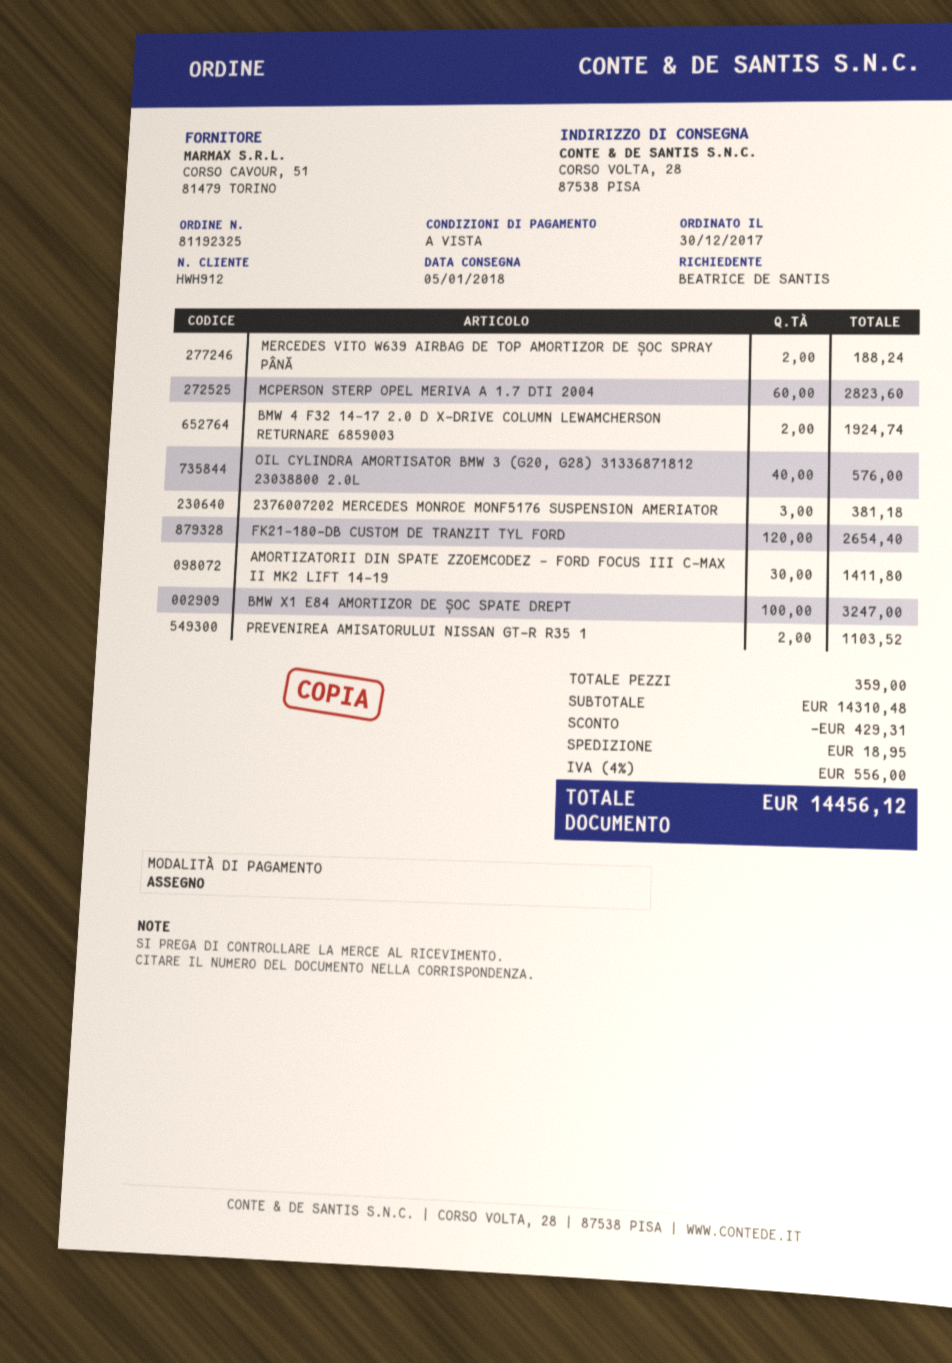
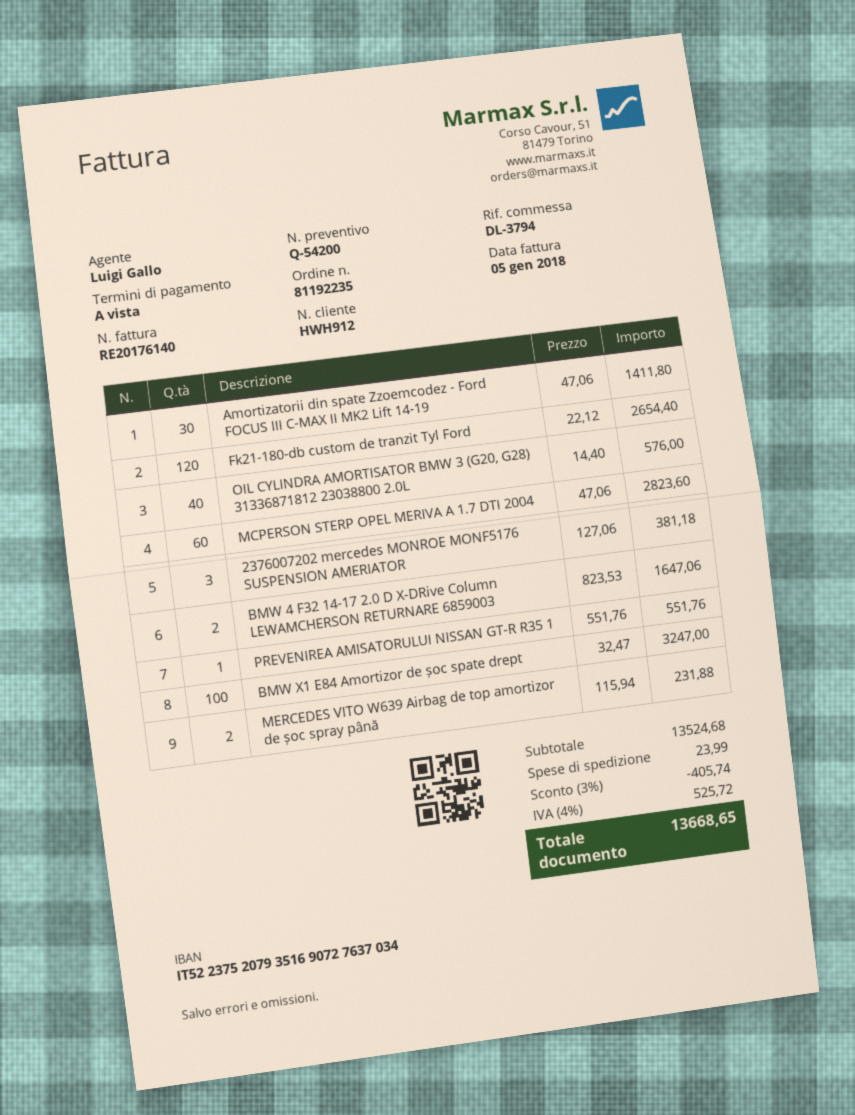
order number: 81192325 -> 81192235
MERCEDES VITO W639 AIRBAG DE TOP AMORTIZOR DE ȘOC SPRAY PÂNĂ: 2 for 188.24 -> 2 for 231.88
BMW 4 F32 14-17 2.0 D X-DRIVE COLUMN LEWAMCHERSON RETURNARE 6859003: 2 for 1924.74 -> 2 for 1647.06
PREVENIREA AMISATORULUI NISSAN GT-R R35 1: 2 for 1103.52 -> 1 for 551.76
subtotal: 14310.48 -> 13524.68
discount: 429.31 -> 405.74
shipping: 18.95 -> 23.99
tax: 4% = 556.00 -> 4% = 525.72
total: 14456.12 -> 13668.65

